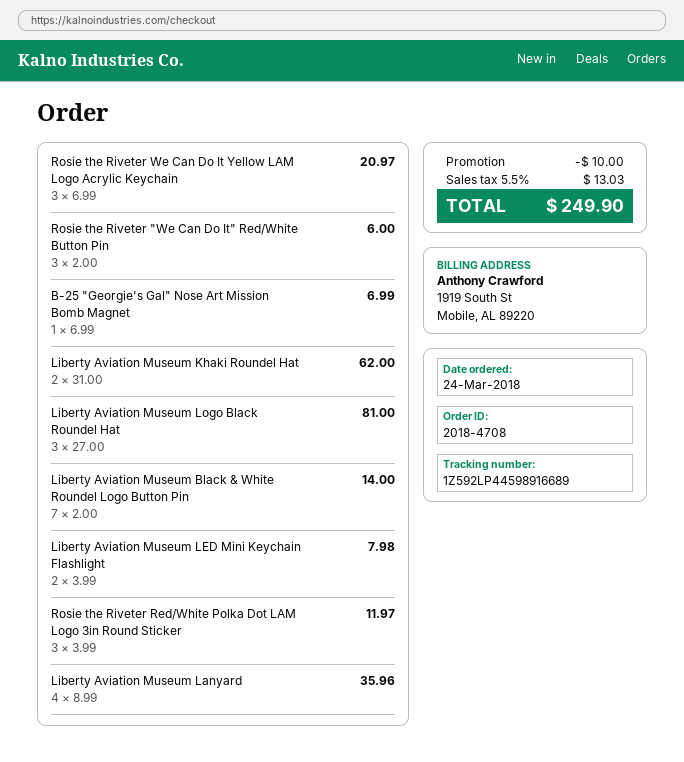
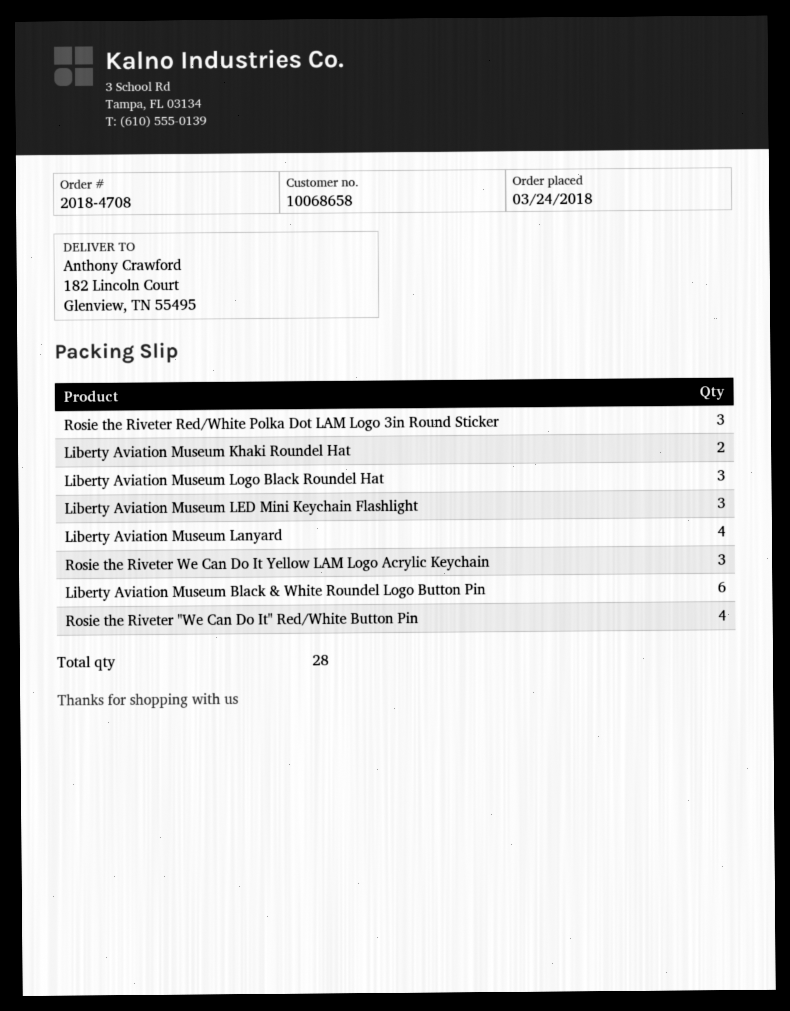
Rosie the Riveter "We Can Do It" Red/White Button Pin: 3 -> 4
B-25 "Georgie's Gal" Nose Art Mission Bomb Magnet: 1 -> none
Liberty Aviation Museum Black & White Roundel Logo Button Pin: 7 -> 6
Liberty Aviation Museum LED Mini Keychain Flashlight: 2 -> 3

